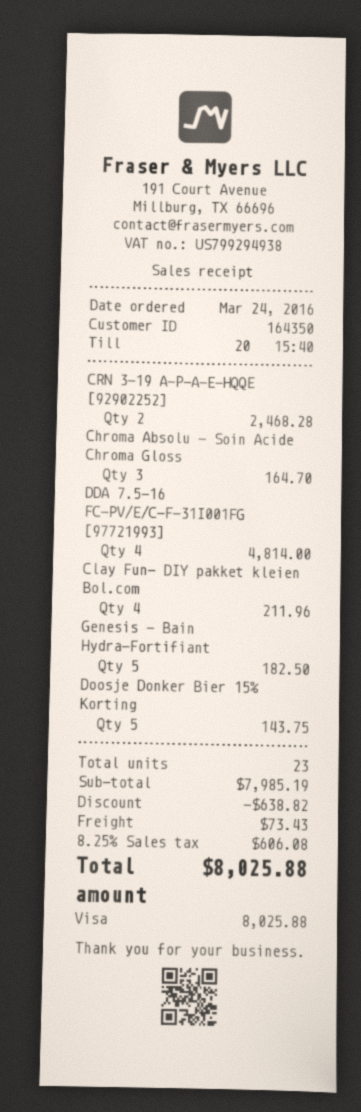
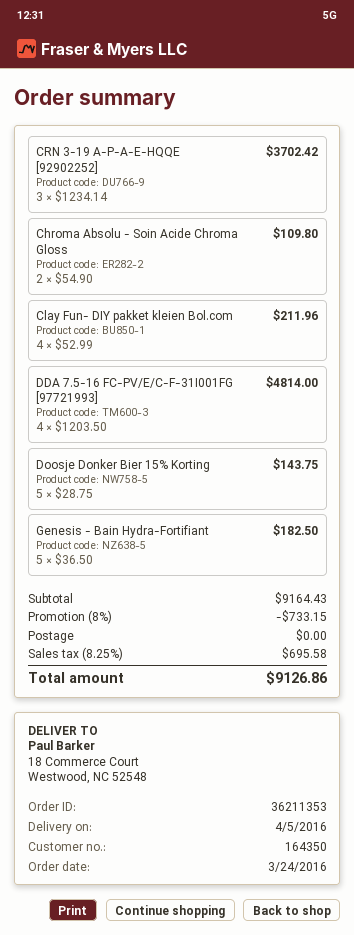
CRN 3-19 A-P-A-E-HQQE [92902252]: 2 for 2468.28 -> 3 for 3702.42
Chroma Absolu - Soin Acide Chroma Gloss: 3 for 164.70 -> 2 for 109.80
subtotal: 7985.19 -> 9164.43
discount: 638.82 -> 733.15
shipping: 73.43 -> 0.00
tax: 8.25% = 606.08 -> 8.25% = 695.58
total: 8025.88 -> 9126.86

